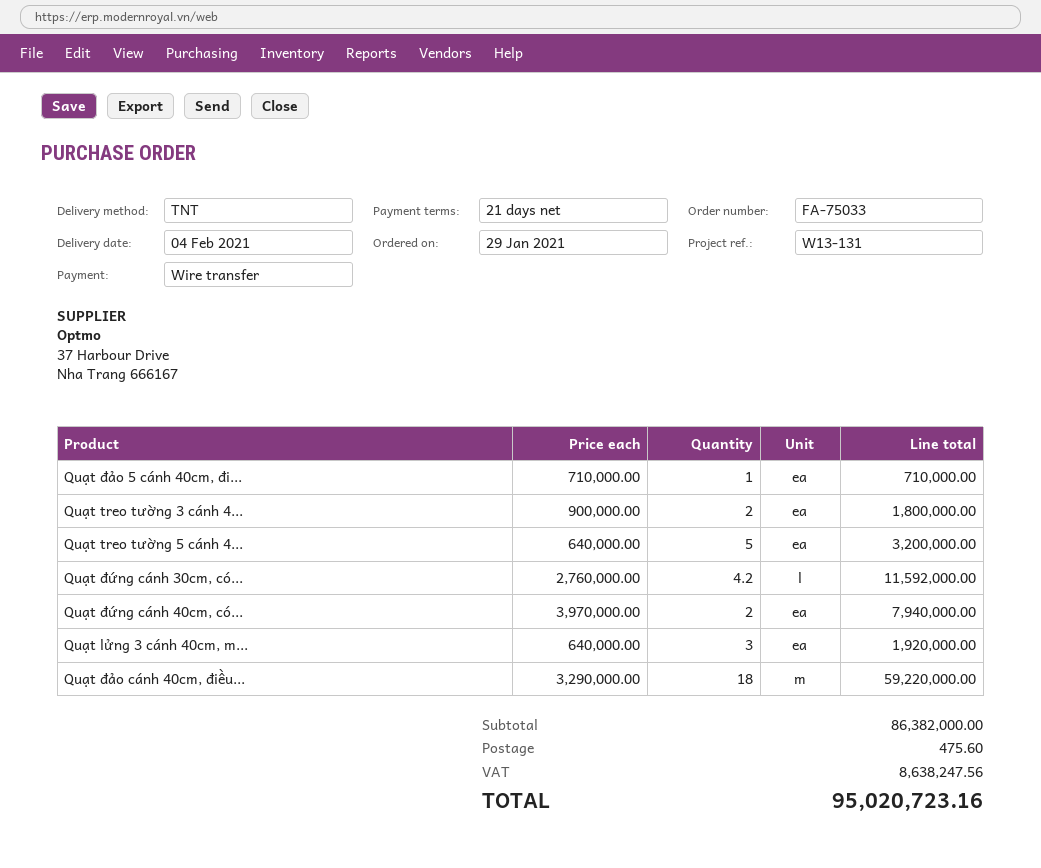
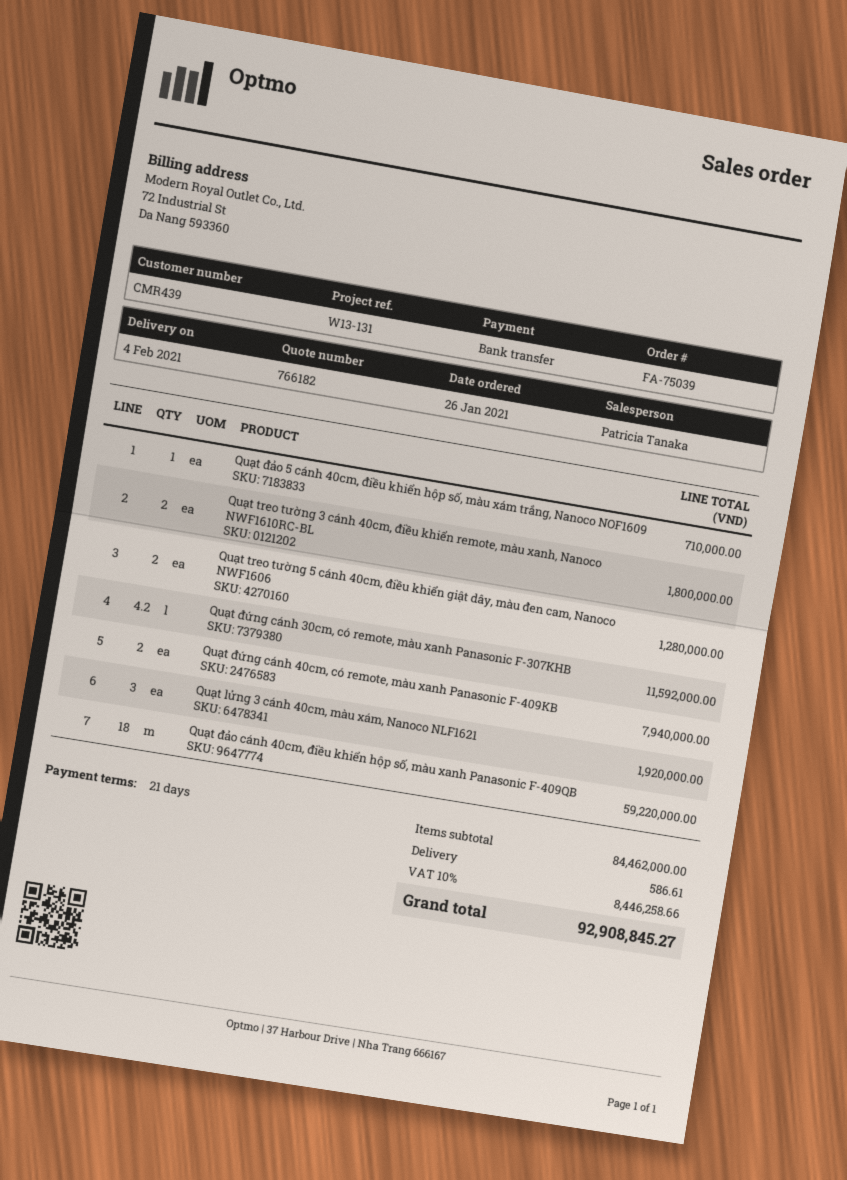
order number: FA-75033 -> FA-75039
order date: 2021-01-29 -> 2021-01-26
Quạt treo tường 5 cánh 4...: 5 for 3200000.00 -> 2 for 1280000.00
subtotal: 86382000.00 -> 84462000.00
shipping: 475.60 -> 586.61
tax: 8638247.56 -> 8446258.66
total: 95020723.16 -> 92908845.27

